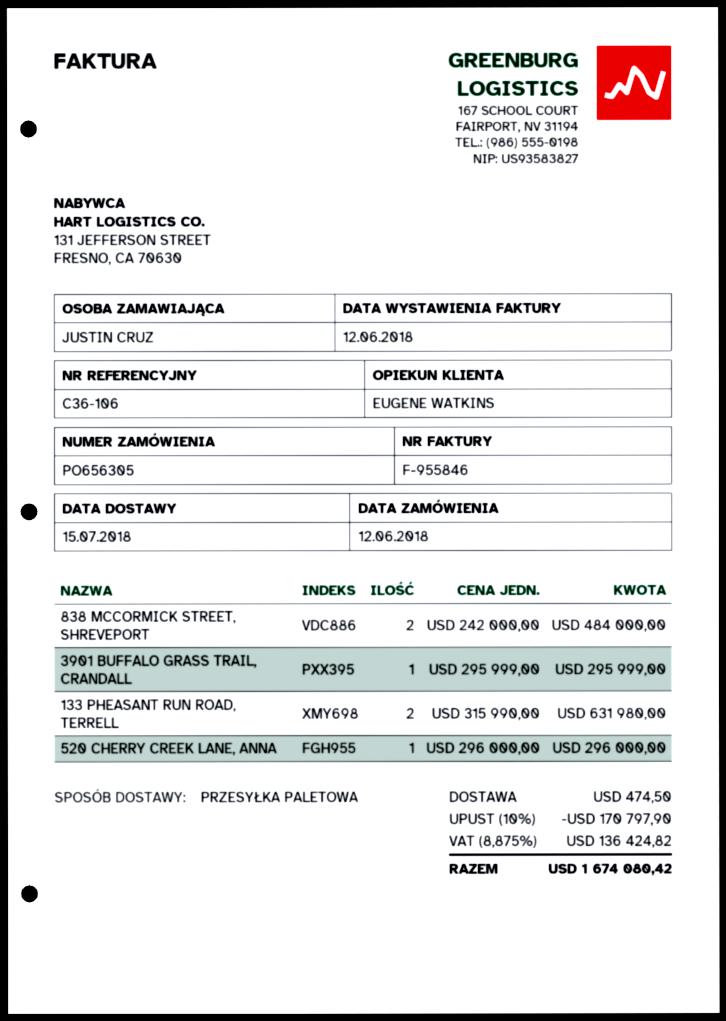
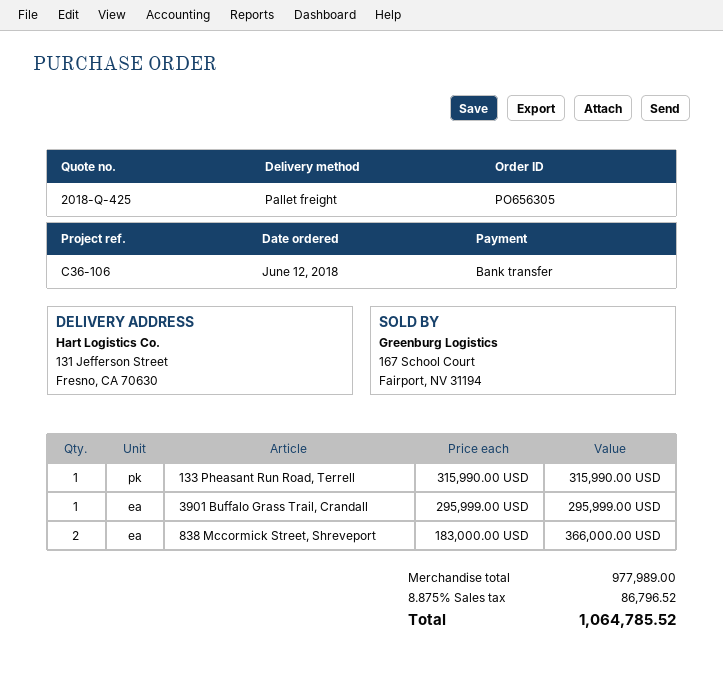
838 MCCORMICK STREET, SHREVEPORT: 2 x 242000.00 = 484000.00 -> 2 x 183000.00 = 366000.00
133 PHEASANT RUN ROAD, TERRELL: 2 x 315990.00 = 631980.00 -> 1 x 315990.00 = 315990.00
520 CHERRY CREEK LANE, ANNA: 1 x 296000.00 = 296000.00 -> none
discount: 10% = 170797.90 -> none
shipping: 474.50 -> none
tax: 8.875% = 136424.82 -> 8.875% = 86796.52
total: 1674080.42 -> 1064785.52

